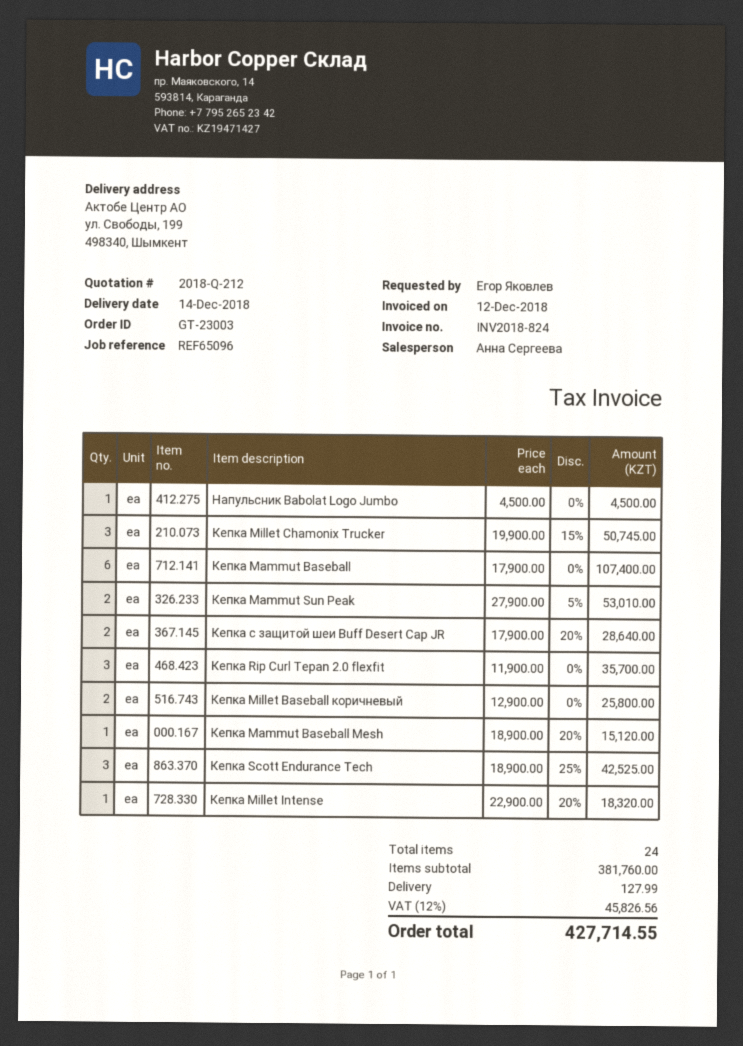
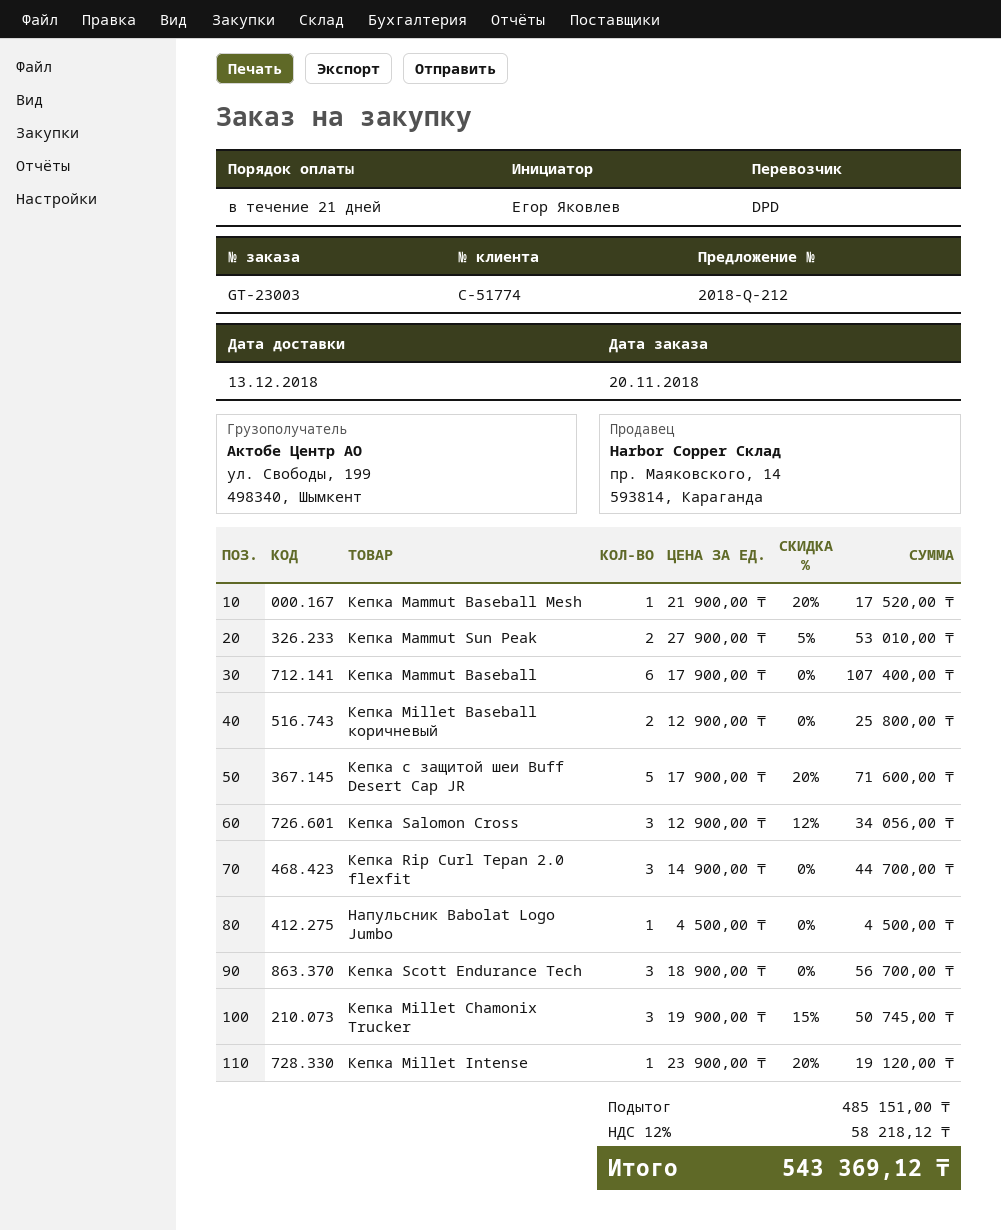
delivery date: 2018-12-14 -> 2018-12-13
Кепка с защитой шеи Buff Desert Cap JR: 2 x 17900.00 - 20% = 28640.00 -> 5 x 17900.00 - 20% = 71600.00
Кепка Rip Curl Tepan 2.0 flexfit: 3 x 11900.00 = 35700.00 -> 3 x 14900.00 = 44700.00
Кепка Mammut Baseball Mesh: 1 x 18900.00 - 20% = 15120.00 -> 1 x 21900.00 - 20% = 17520.00
Кепка Scott Endurance Tech: 3 x 18900.00 - 25% = 42525.00 -> 3 x 18900.00 = 56700.00
Кепка Millet Intense: 1 x 22900.00 - 20% = 18320.00 -> 1 x 23900.00 - 20% = 19120.00
Кепка Salomon Cross: none -> 3 x 12900.00 - 12% = 34056.00
subtotal: 381760.00 -> 485151.00
shipping: 127.99 -> none
tax: 12% = 45826.56 -> 12% = 58218.12
total: 427714.55 -> 543369.12

